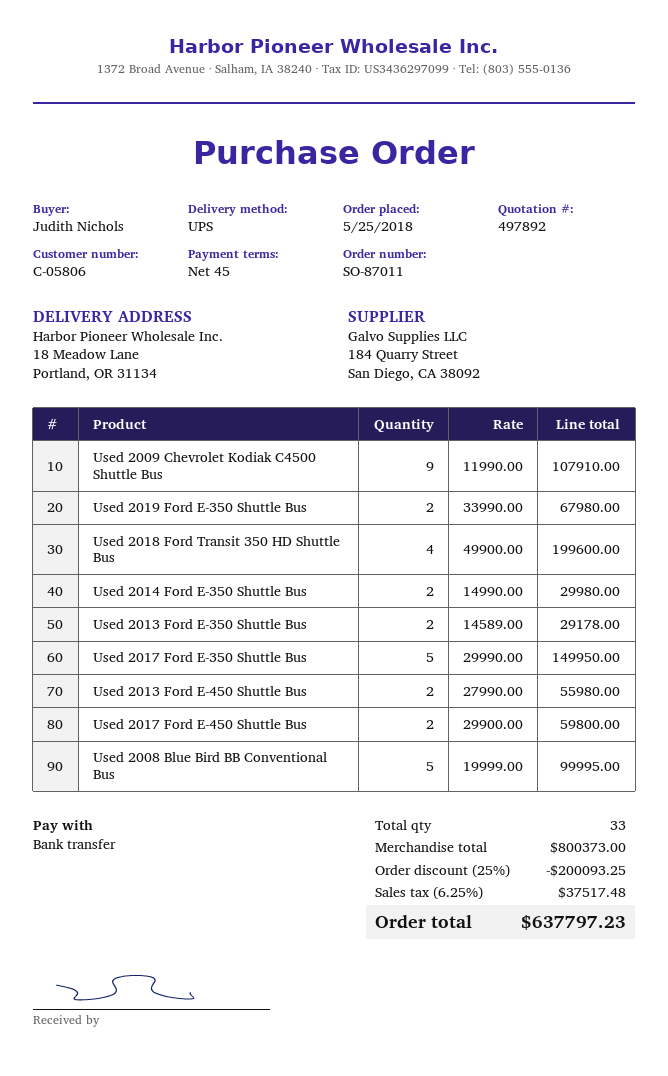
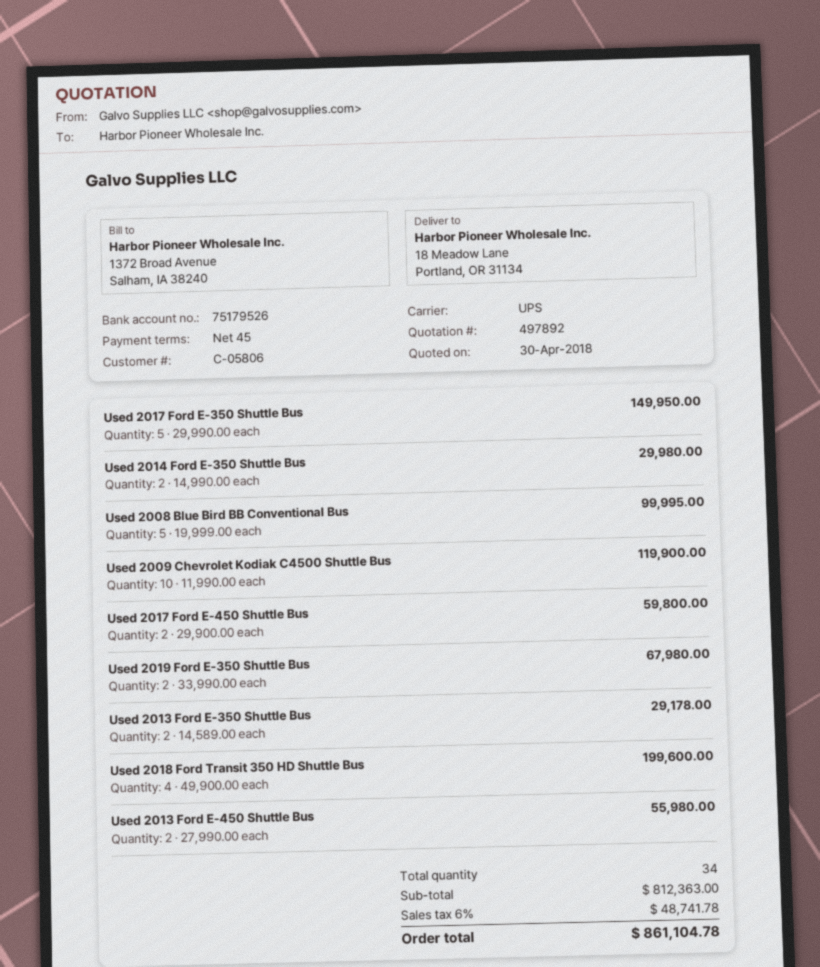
Used 2009 Chevrolet Kodiak C4500 Shuttle Bus: 9 x 11990.00 = 107910.00 -> 10 x 11990.00 = 119900.00
total quantity: 33 -> 34
subtotal: 800373.00 -> 812363.00
discount: 25% = 200093.25 -> none
tax: 6.25% = 37517.48 -> 6% = 48741.78
total: 637797.23 -> 861104.78

